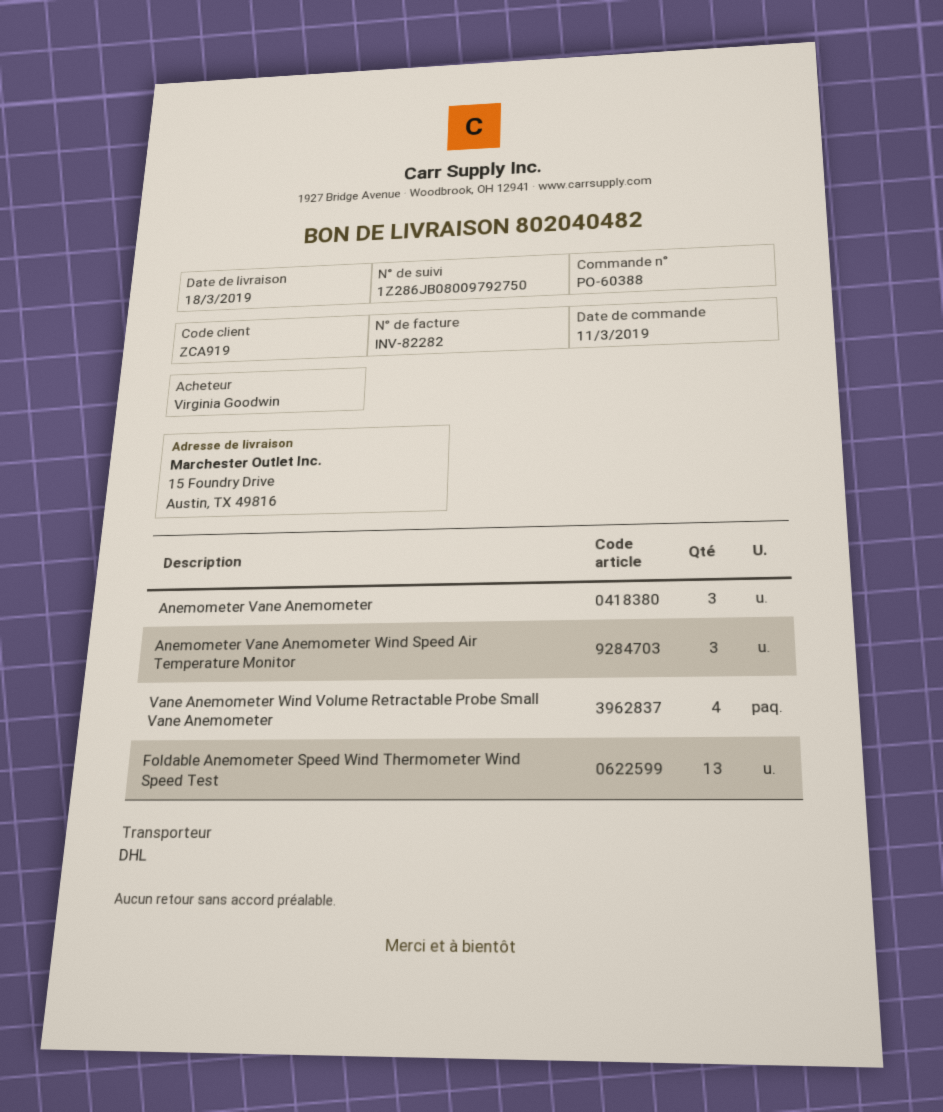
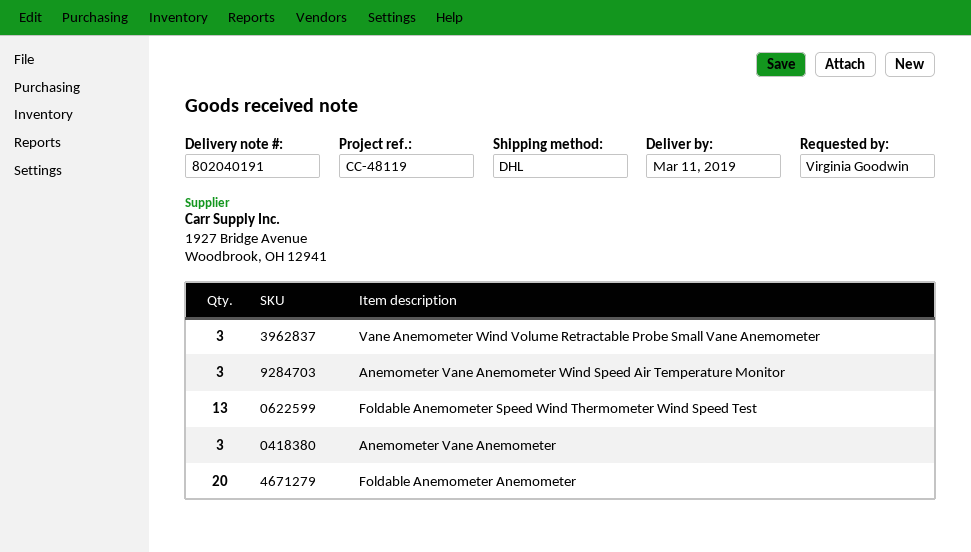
delivery note number: 802040482 -> 802040191
delivery date: 2019-03-18 -> 2019-03-11
Vane Anemometer Wind Volume Retractable Probe Small Vane Anemometer: 4 -> 3
Foldable Anemometer Anemometer: none -> 20

